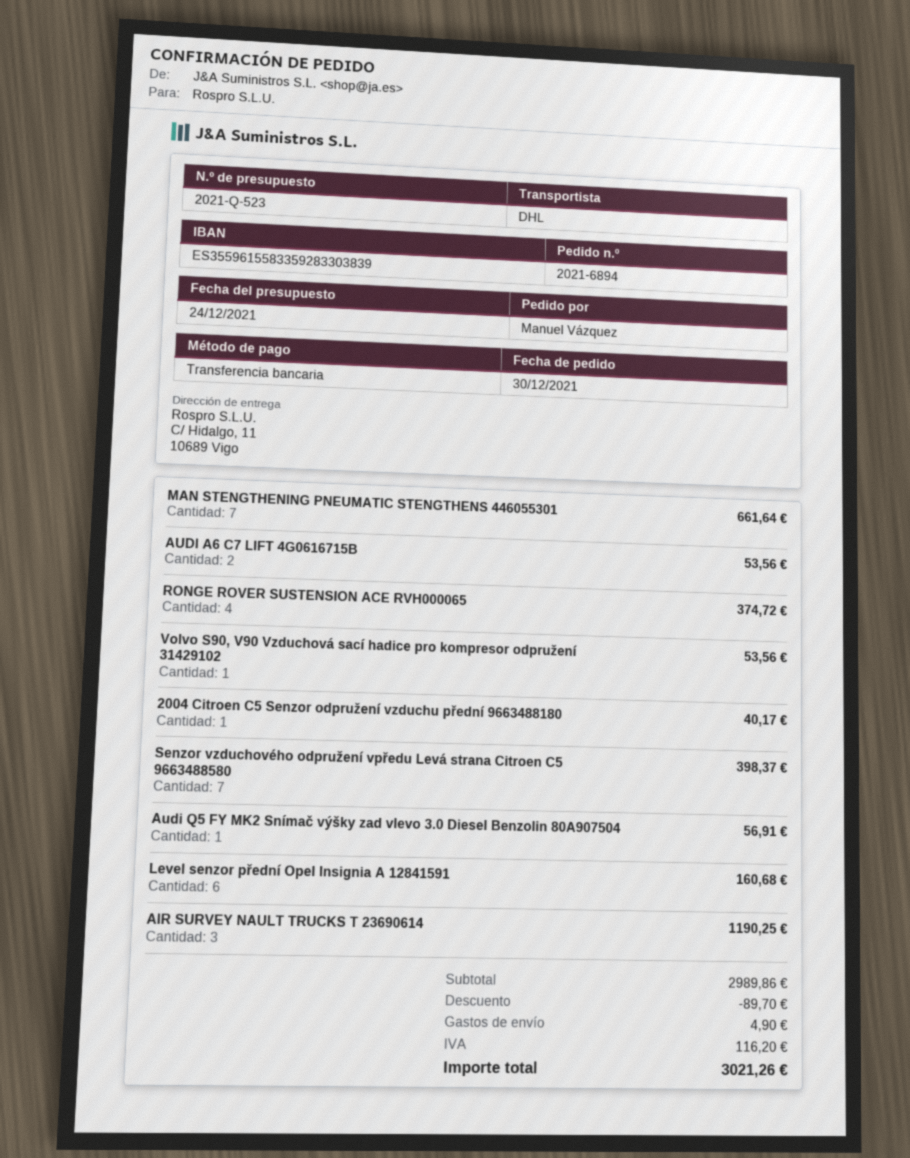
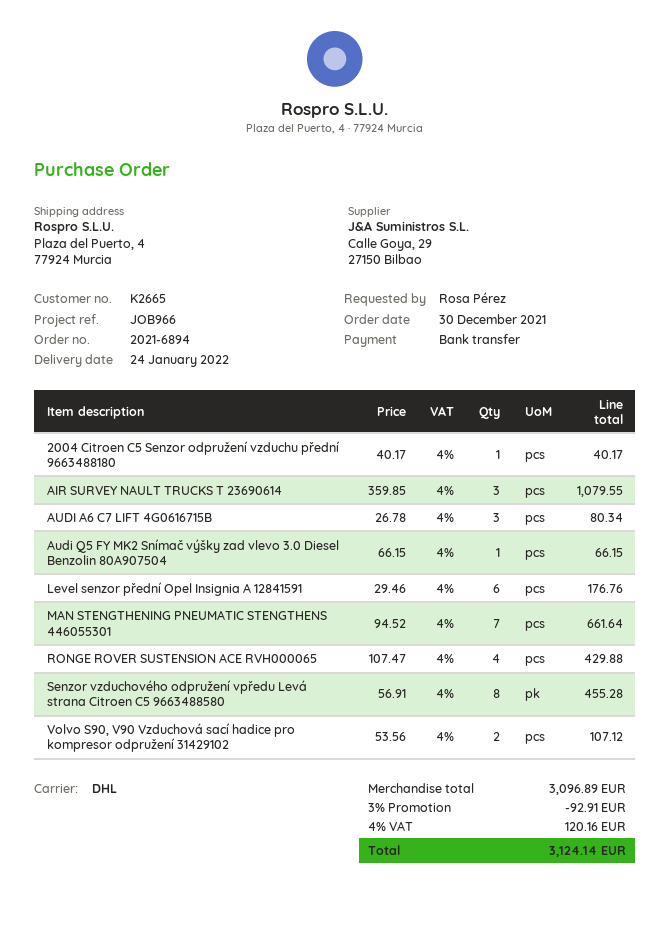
ordered by: Manuel Vázquez -> Rosa Pérez
ship to: C/ Hidalgo, 11, 10689 Vigo -> Plaza del Puerto, 4, 77924 Murcia
AUDI A6 C7 LIFT 4G0616715B: 2 for 53.56 -> 3 for 80.34
RONGE ROVER SUSTENSION ACE RVH000065: 4 for 374.72 -> 4 for 429.88
Volvo S90, V90 Vzduchová sací hadice pro kompresor odpružení 31429102: 1 for 53.56 -> 2 for 107.12
Senzor vzduchového odpružení vpředu Levá strana Citroen C5 9663488580: 7 for 398.37 -> 8 for 455.28
Audi Q5 FY MK2 Snímač výšky zad vlevo 3.0 Diesel Benzolin 80A907504: 1 for 56.91 -> 1 for 66.15
Level senzor přední Opel Insignia A 12841591: 6 for 160.68 -> 6 for 176.76
AIR SURVEY NAULT TRUCKS T 23690614: 3 for 1190.25 -> 3 for 1079.55
subtotal: 2989.86 -> 3096.89
discount: 89.70 -> 92.91
shipping: 4.90 -> none
tax: 116.20 -> 120.16
total: 3021.26 -> 3124.14

